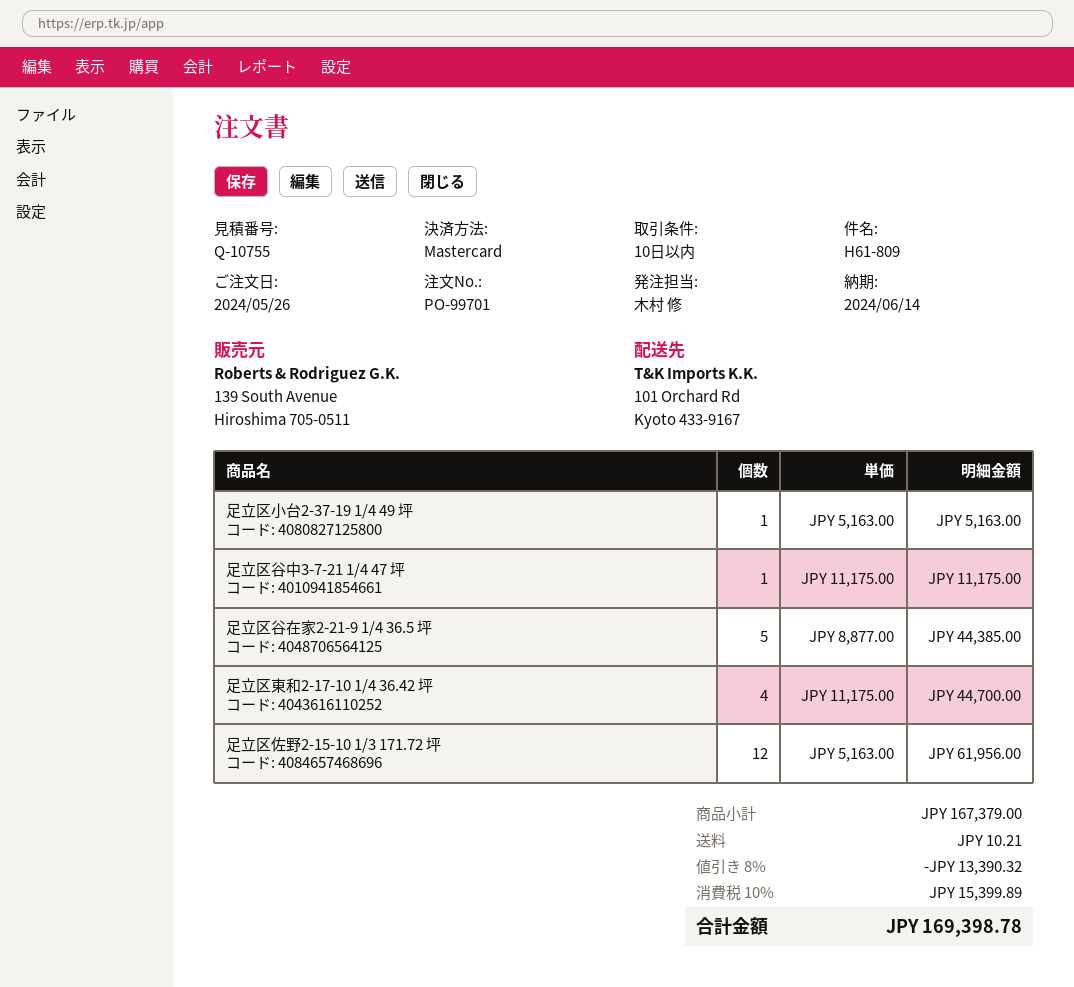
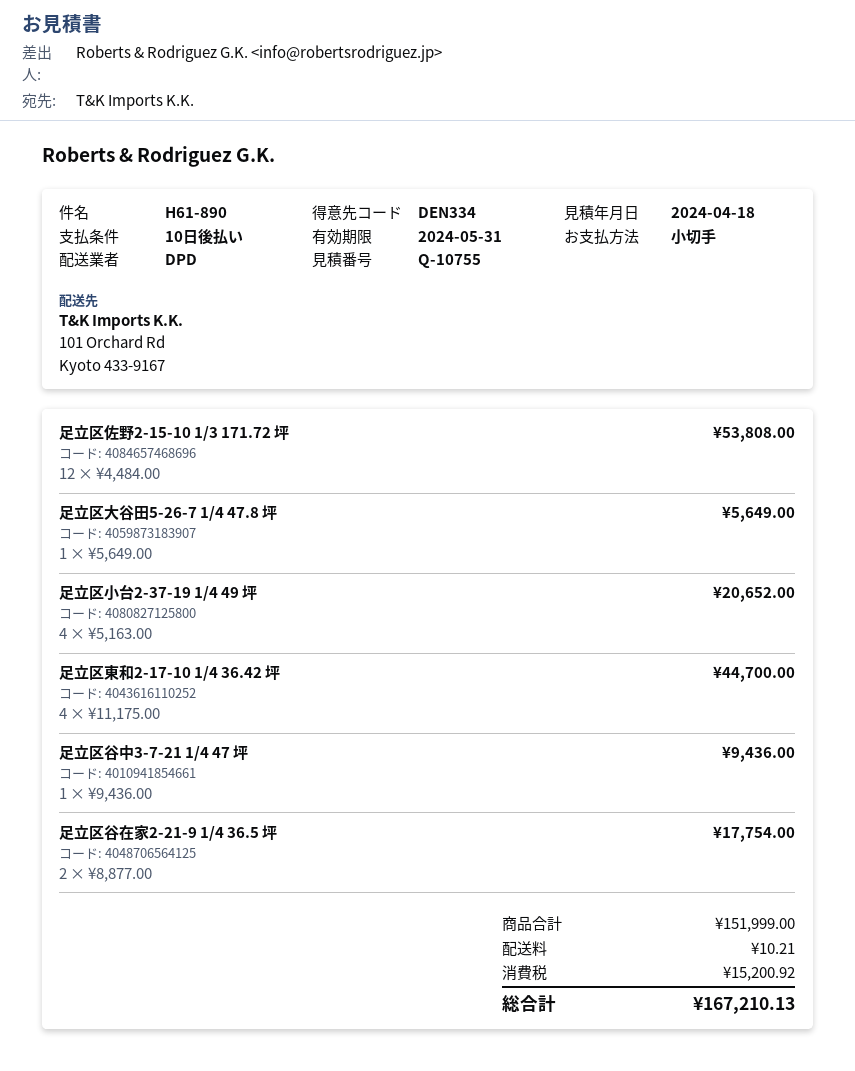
reference: H61-809 -> H61-890
payment method: Mastercard -> cheque
足立区小台2-37-19 1/4 49 坪: 1 x 5163.00 = 5163.00 -> 4 x 5163.00 = 20652.00
足立区谷中3-7-21 1/4 47 坪: 1 x 11175.00 = 11175.00 -> 1 x 9436.00 = 9436.00
足立区谷在家2-21-9 1/4 36.5 坪: 5 x 8877.00 = 44385.00 -> 2 x 8877.00 = 17754.00
足立区佐野2-15-10 1/3 171.72 坪: 12 x 5163.00 = 61956.00 -> 12 x 4484.00 = 53808.00
足立区大谷田5-26-7 1/4 47.8 坪: none -> 1 x 5649.00 = 5649.00
subtotal: 167379.00 -> 151999.00
discount: 8% = 13390.32 -> none
tax: 15399.89 -> 15200.92
total: 169398.78 -> 167210.13

